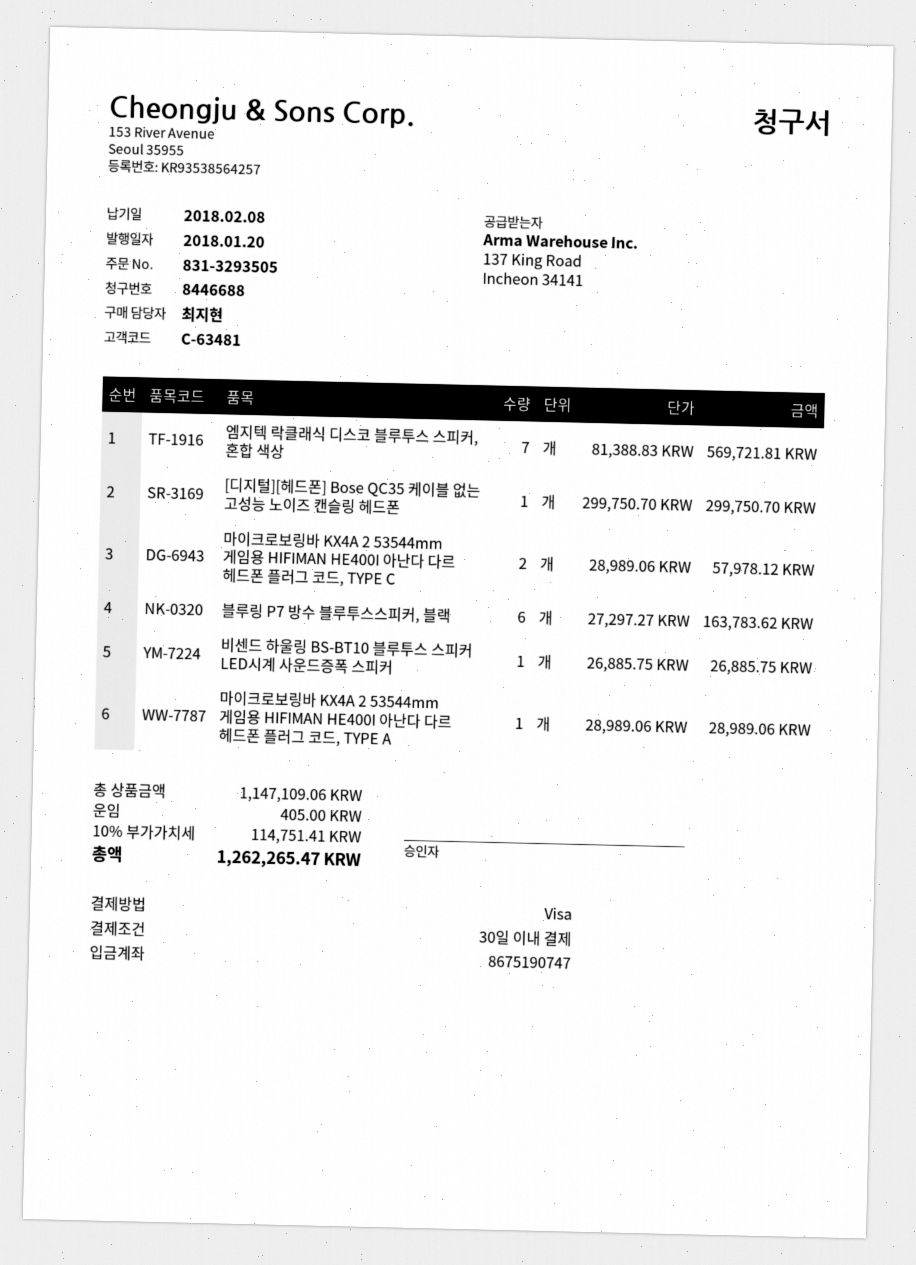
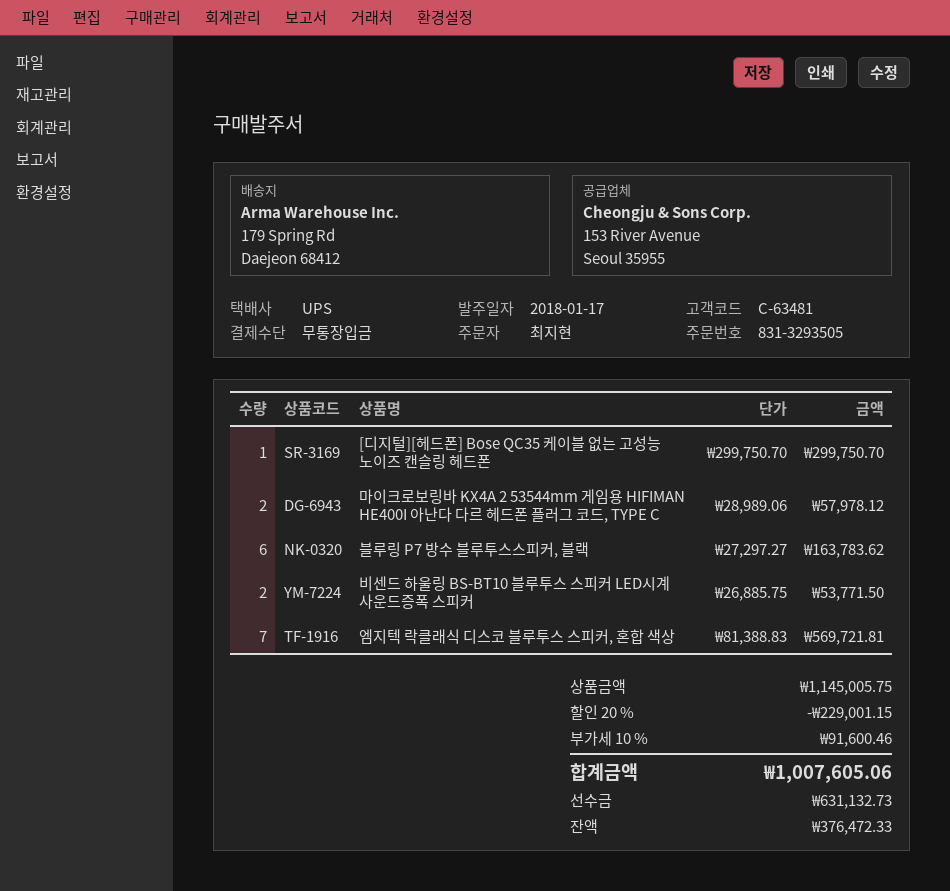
payment method: Visa -> bank transfer
비센드 하울링 BS-BT10 블루투스 스피커 LED시계 사운드증폭 스피커: 1 x 26885.75 = 26885.75 -> 2 x 26885.75 = 53771.50
마이크로보링바 KX4A 2 53544mm 게임용 HIFIMAN HE400I 아난다 다르 헤드폰 플러그 코드, TYPE A: 1 x 28989.06 = 28989.06 -> none
subtotal: 1147109.06 -> 1145005.75
discount: none -> 20% = 229001.15
shipping: 405.00 -> none
tax: 10% = 114751.41 -> 10% = 91600.46
total: 1262265.47 -> 1007605.06

